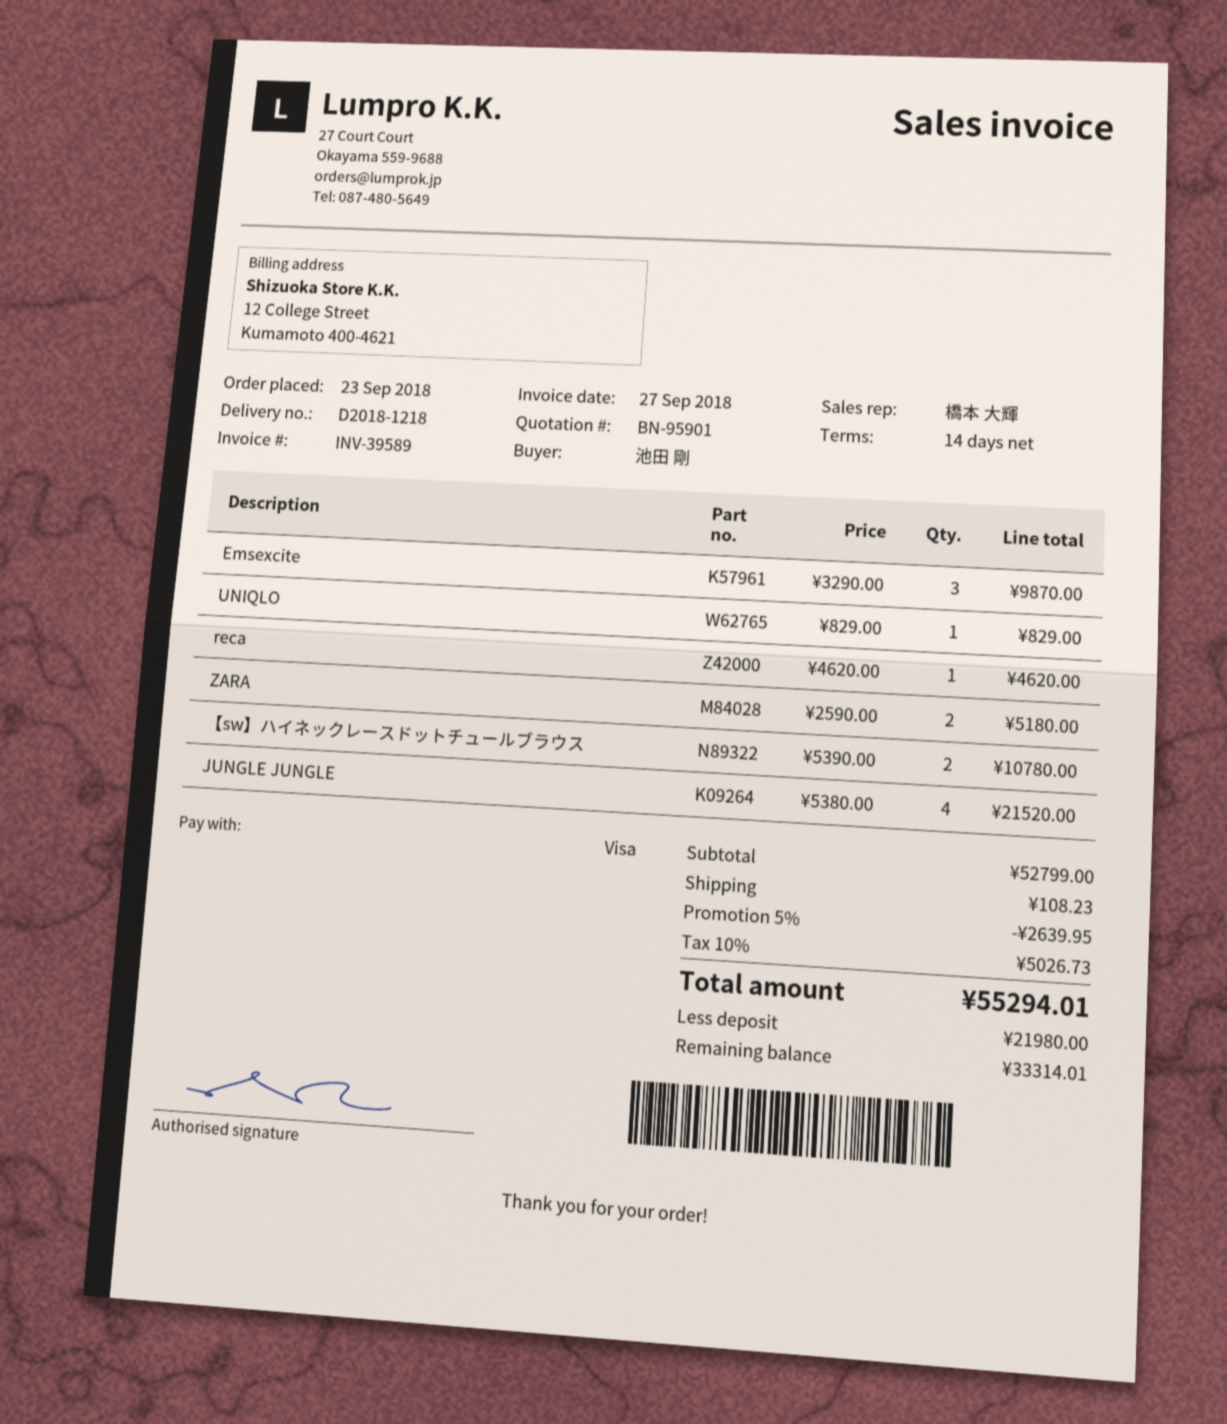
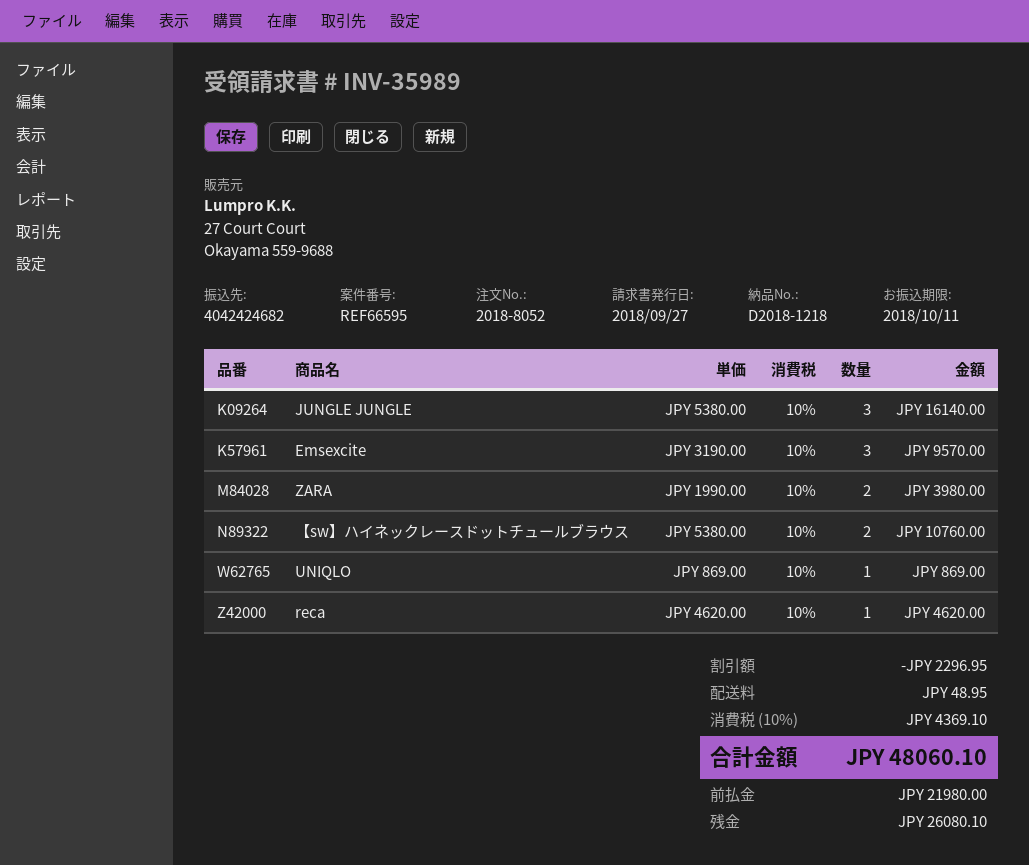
invoice number: INV-39589 -> INV-35989
Emsexcite: 3 x 3290.00 = 9870.00 -> 3 x 3190.00 = 9570.00
UNIQLO: 1 x 829.00 = 829.00 -> 1 x 869.00 = 869.00
ZARA: 2 x 2590.00 = 5180.00 -> 2 x 1990.00 = 3980.00
【sw】ハイネックレースドットチュールブラウス: 2 x 5390.00 = 10780.00 -> 2 x 5380.00 = 10760.00
JUNGLE JUNGLE: 4 x 5380.00 = 21520.00 -> 3 x 5380.00 = 16140.00
discount: 2639.95 -> 2296.95
shipping: 108.23 -> 48.95
tax: 10% = 5026.73 -> 10% = 4369.10
total: 55294.01 -> 48060.10
balance: 33314.01 -> 26080.10

